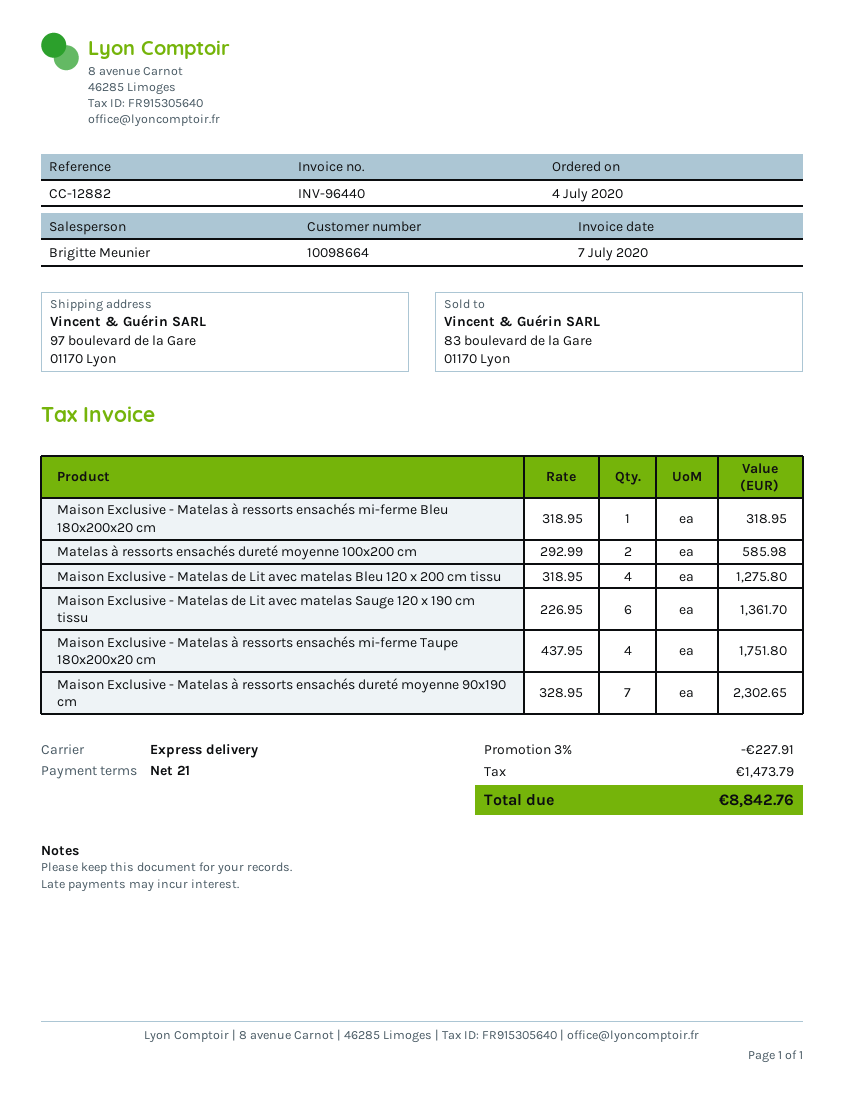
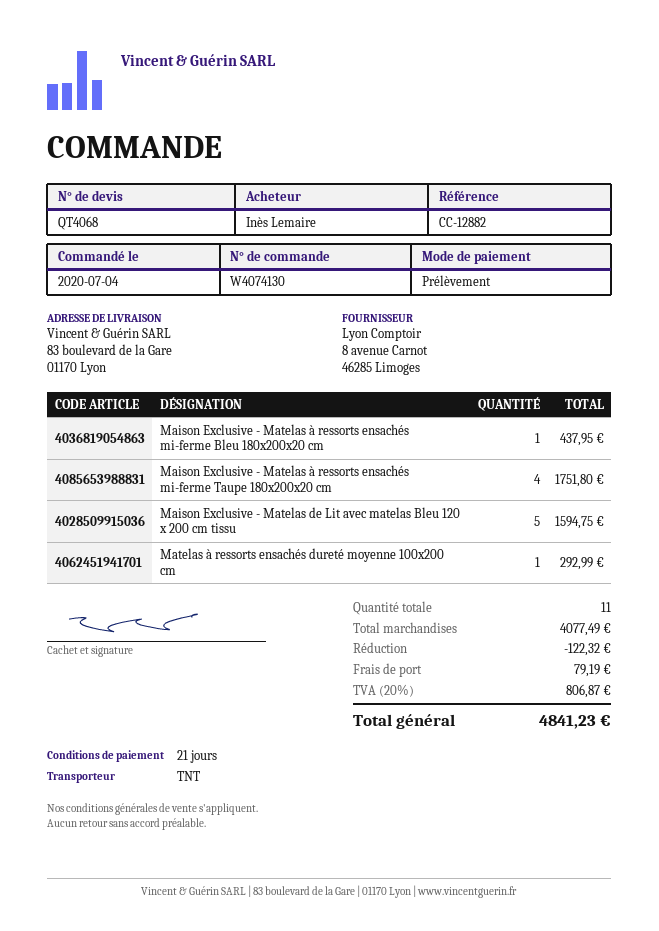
shipping method: express -> TNT
ship to: 97 boulevard de la Gare, 01170 Lyon -> 83 boulevard de la Gare, 01170 Lyon
Maison Exclusive - Matelas à ressorts ensachés mi-ferme Bleu 180x200x20 cm: 1 for 318.95 -> 1 for 437.95
Matelas à ressorts ensachés dureté moyenne 100x200 cm: 2 for 585.98 -> 1 for 292.99
Maison Exclusive - Matelas de Lit avec matelas Bleu 120 x 200 cm tissu: 4 for 1275.80 -> 5 for 1594.75
Maison Exclusive - Matelas de Lit avec matelas Sauge 120 x 190 cm tissu: 6 for 1361.70 -> none
Maison Exclusive - Matelas à ressorts ensachés dureté moyenne 90x190 cm: 7 for 2302.65 -> none
discount: 227.91 -> 122.32
shipping: none -> 79.19
tax: 1473.79 -> 806.87
total: 8842.76 -> 4841.23

